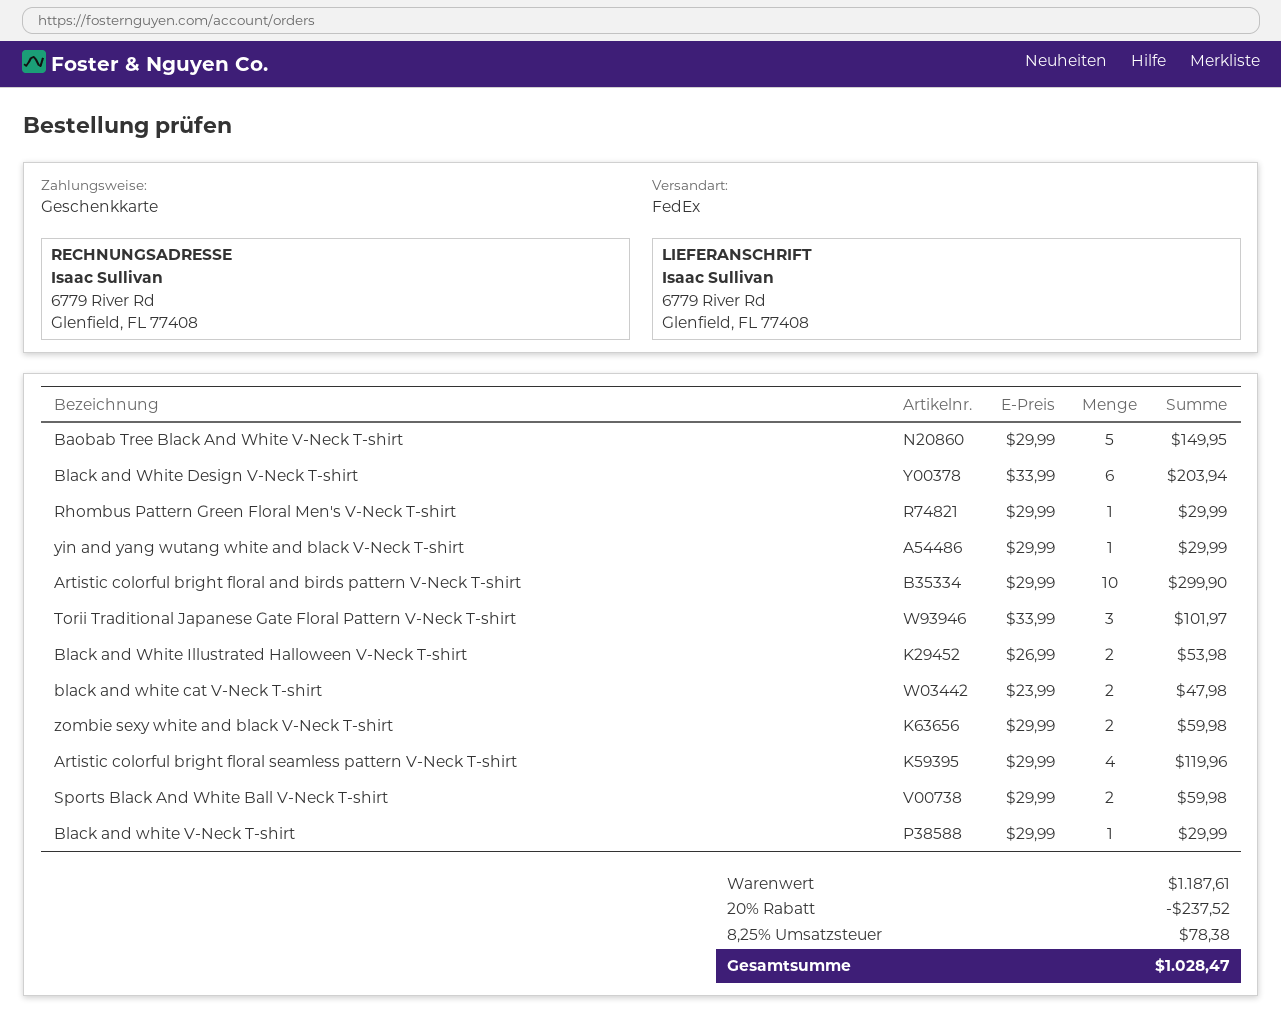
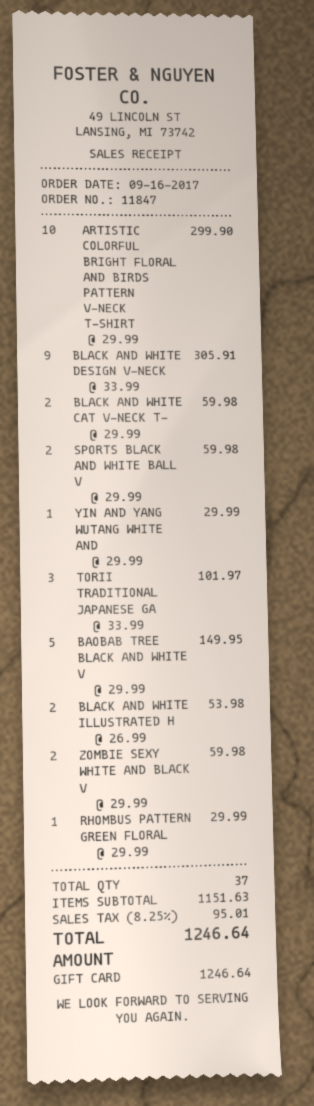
Black and White Design V-Neck T-shirt: 6 x 33.99 = 203.94 -> 9 x 33.99 = 305.91
black and white cat V-Neck T-shirt: 2 x 23.99 = 47.98 -> 2 x 29.99 = 59.98
Artistic colorful bright floral seamless pattern V-Neck T-shirt: 4 x 29.99 = 119.96 -> none
Black and white V-Neck T-shirt: 1 x 29.99 = 29.99 -> none
subtotal: 1187.61 -> 1151.63
discount: 20% = 237.52 -> none
tax: 8.25% = 78.38 -> 8.25% = 95.01
total: 1028.47 -> 1246.64

